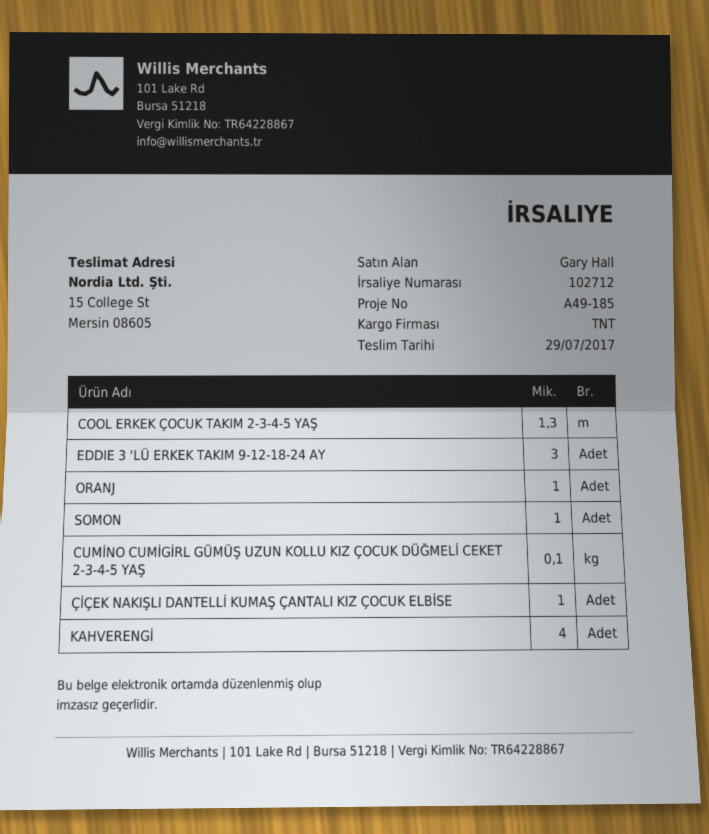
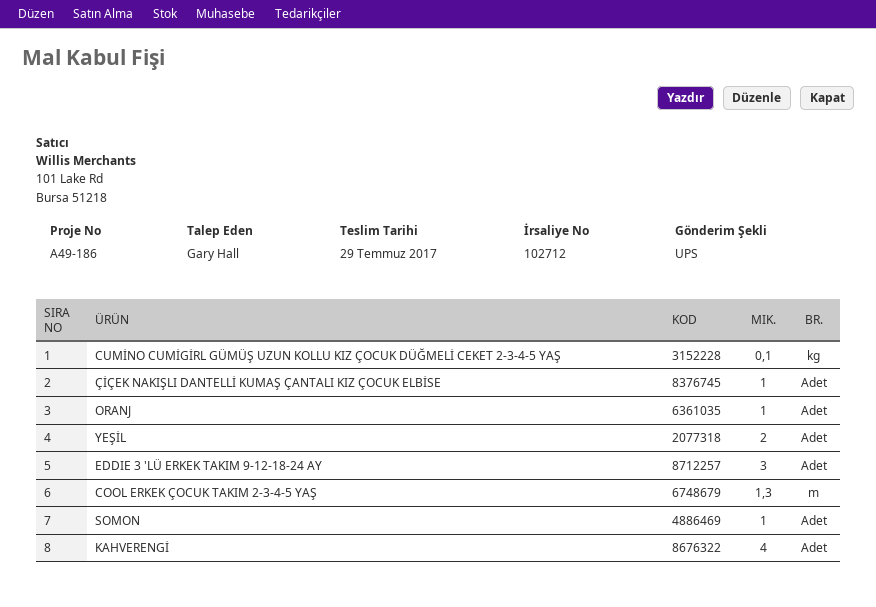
reference: A49-185 -> A49-186
shipping method: TNT -> UPS
YEŞİL: none -> 2

